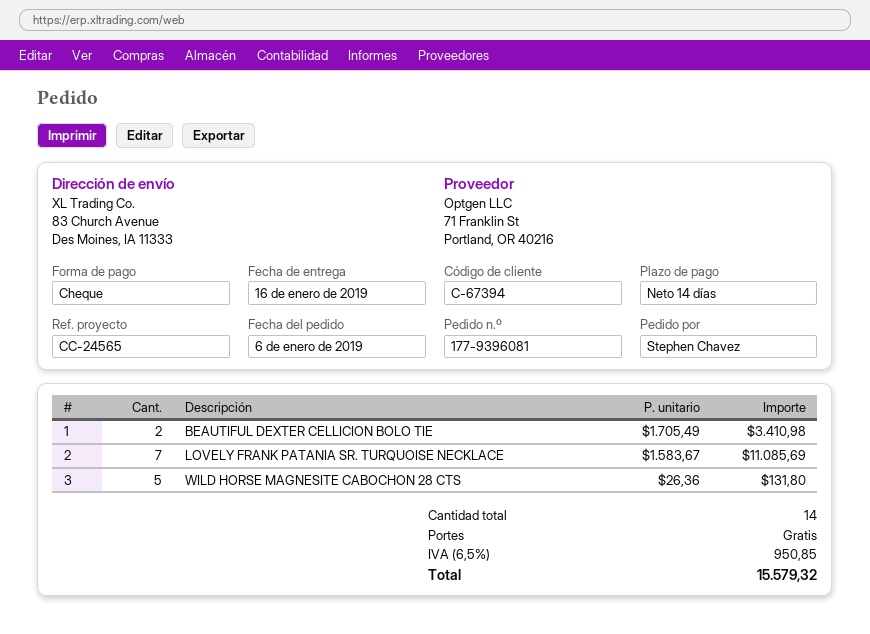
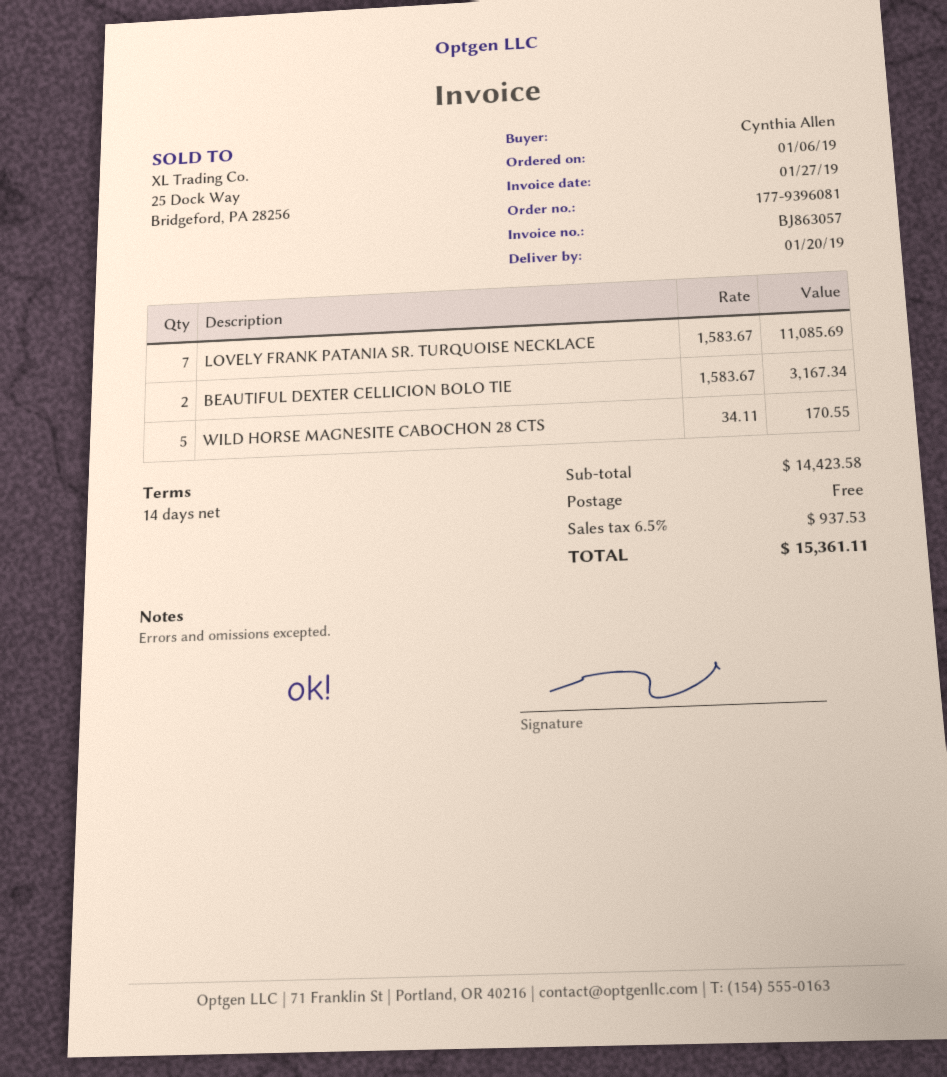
delivery date: 2019-01-16 -> 2019-01-20
ordered by: Stephen Chavez -> Cynthia Allen
BEAUTIFUL DEXTER CELLICION BOLO TIE: 2 x 1705.49 = 3410.98 -> 2 x 1583.67 = 3167.34
WILD HORSE MAGNESITE CABOCHON 28 CTS: 5 x 26.36 = 131.80 -> 5 x 34.11 = 170.55
tax: 6.5% = 950.85 -> 6.5% = 937.53
total: 15579.32 -> 15361.11

